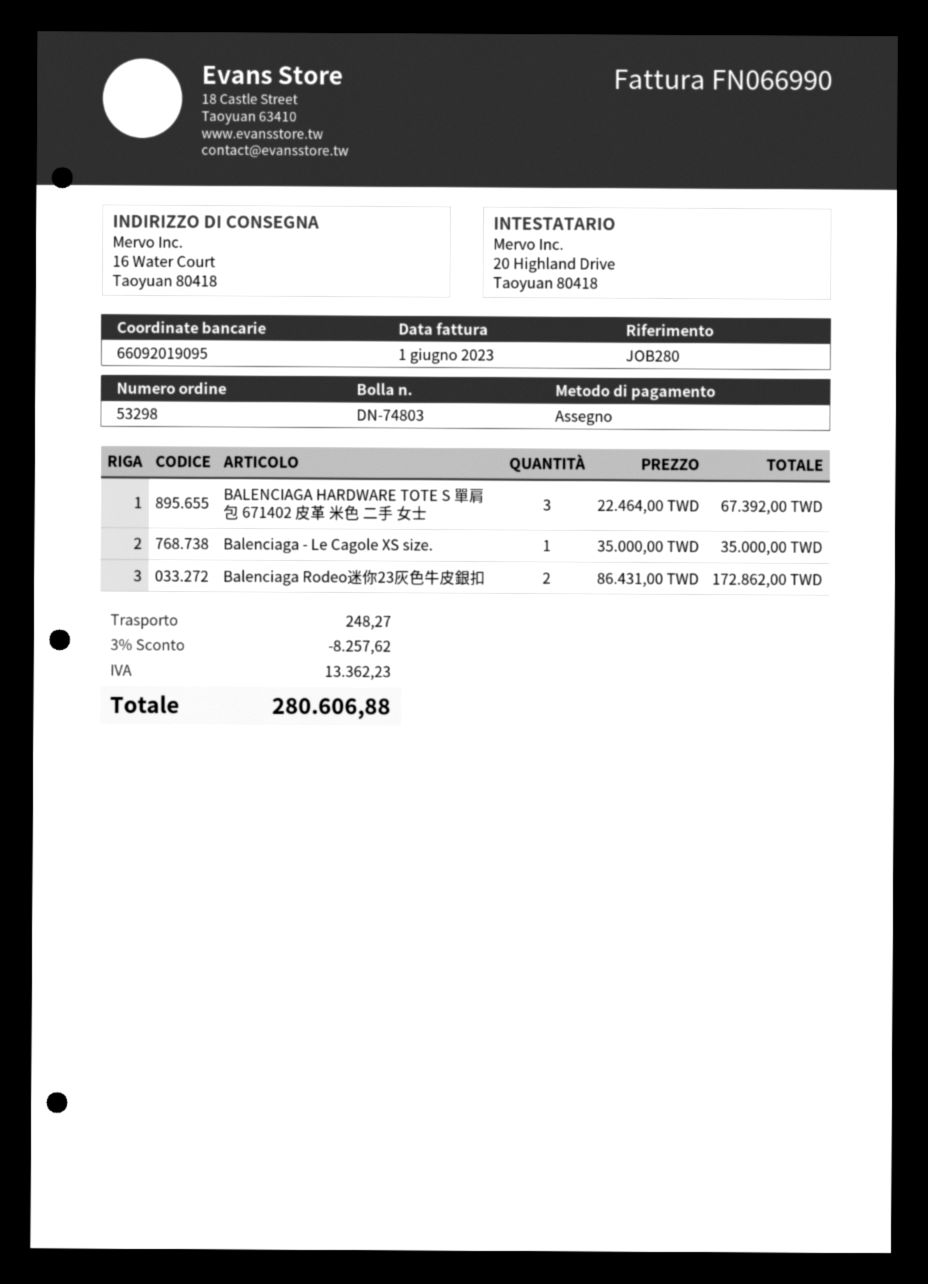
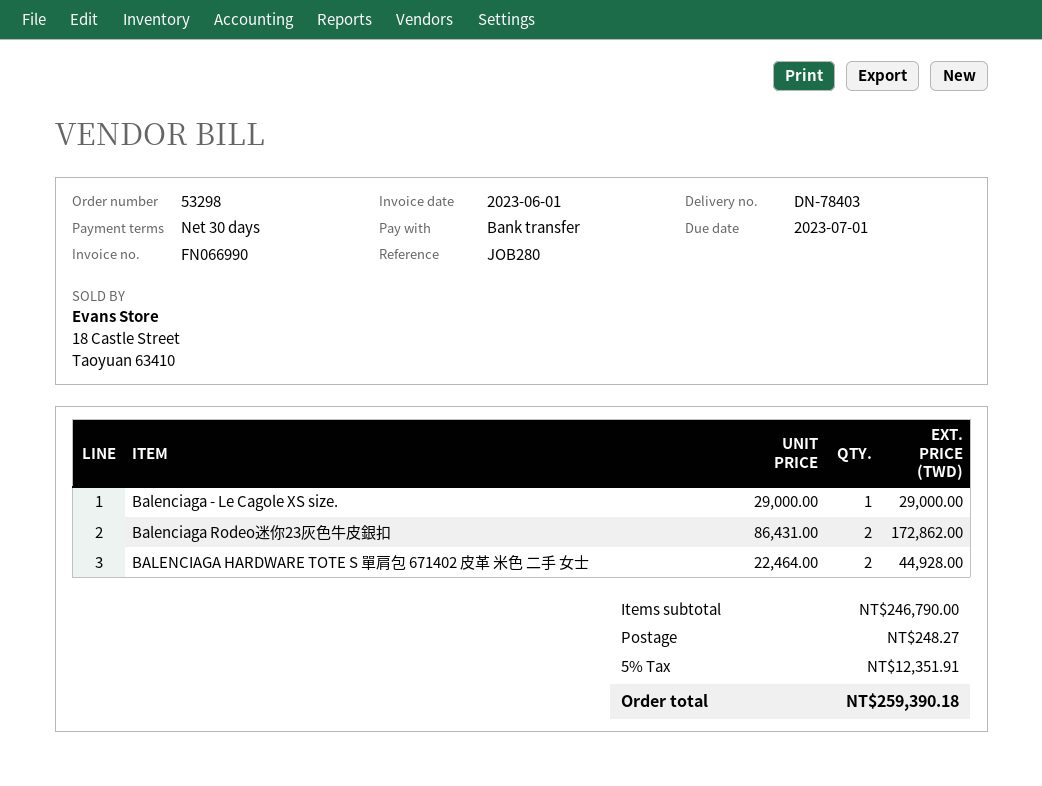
delivery note number: DN-74803 -> DN-78403
payment method: cheque -> bank transfer
BALENCIAGA HARDWARE TOTE S 單肩包 671402 皮革 米色 二手 女士: 3 x 22464.00 = 67392.00 -> 2 x 22464.00 = 44928.00
Balenciaga - Le Cagole XS size.: 1 x 35000.00 = 35000.00 -> 1 x 29000.00 = 29000.00
discount: 3% = 8257.62 -> none
tax: 13362.23 -> 12351.91
total: 280606.88 -> 259390.18

